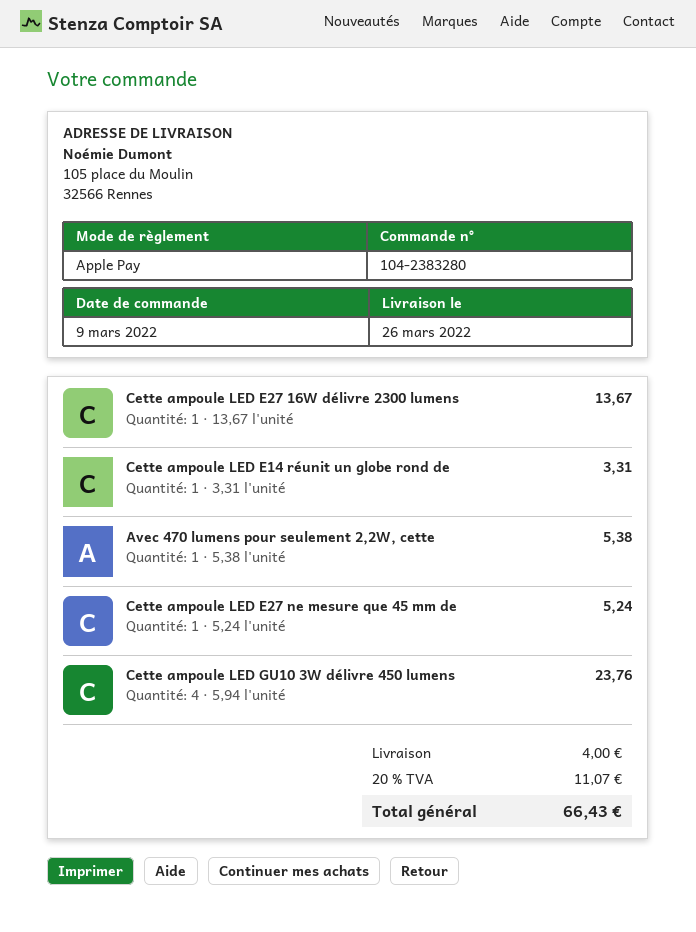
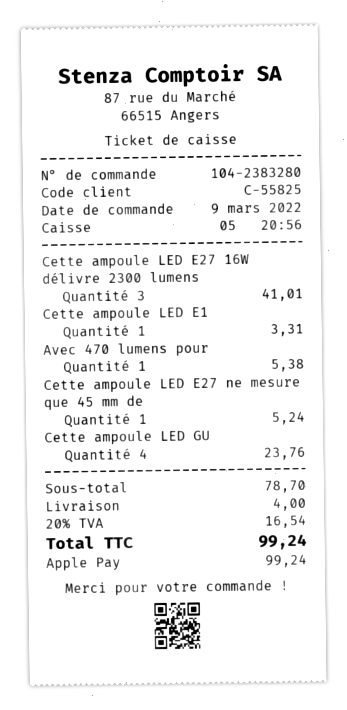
Cette ampoule LED E27 16W délivre 2300 lumens: 1 for 13.67 -> 3 for 41.01
tax: 20% = 11.07 -> 20% = 16.54
total: 66.43 -> 99.24

